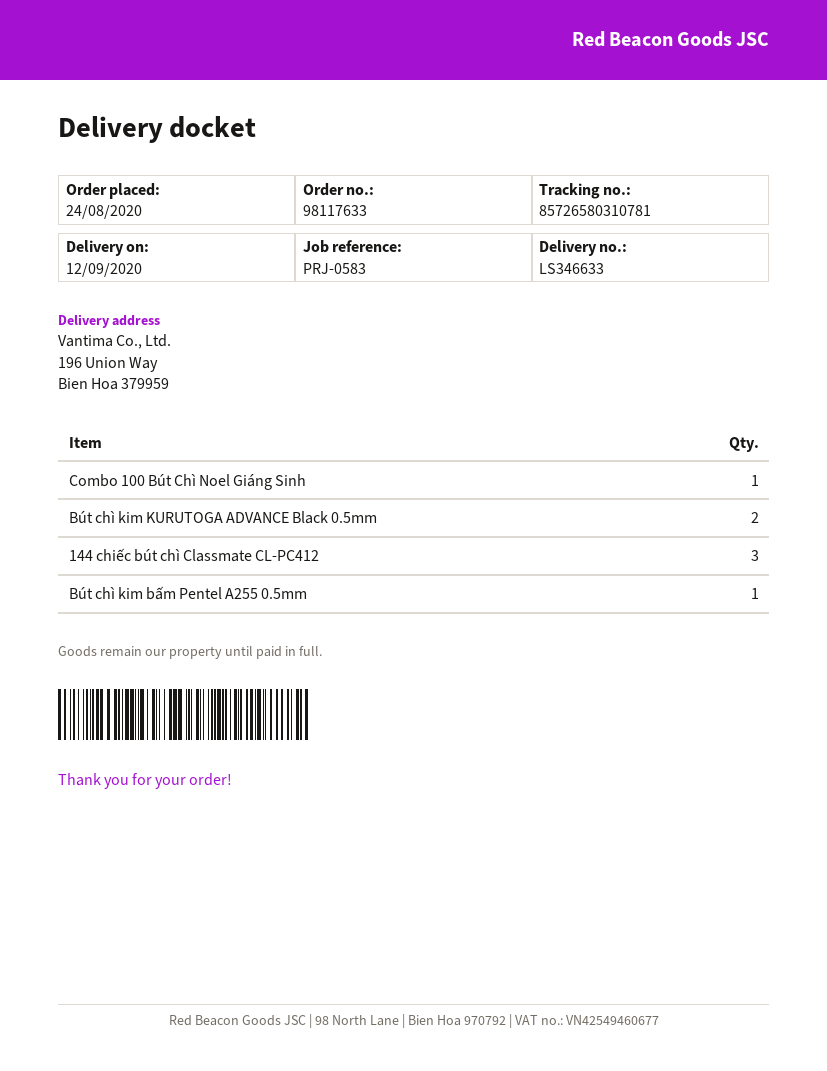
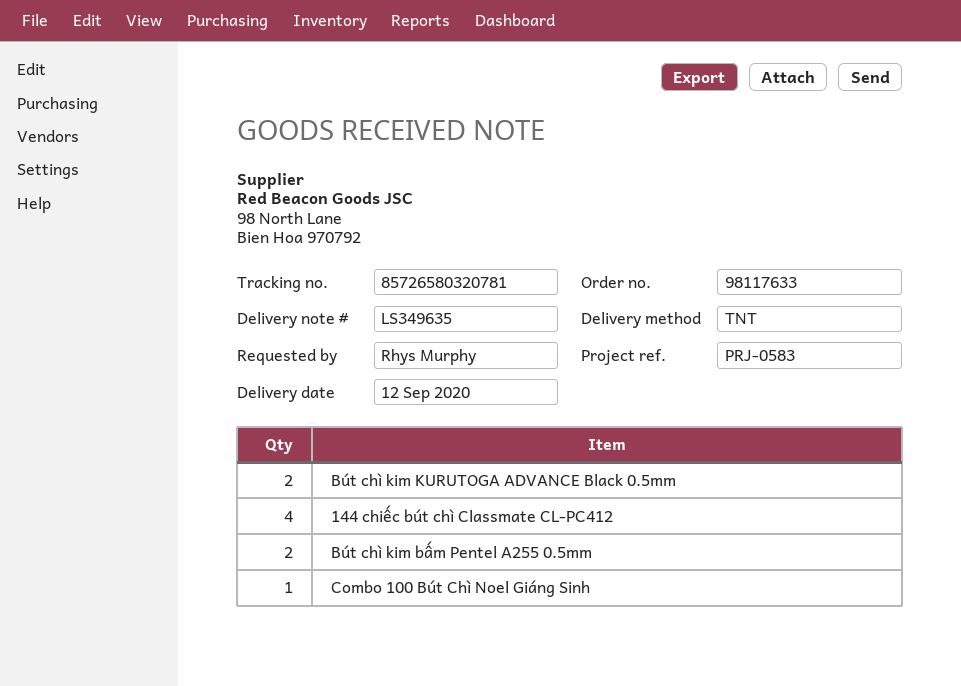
delivery note number: LS346633 -> LS349635
tracking number: 85726580310781 -> 85726580320781
144 chiếc bút chì Classmate CL-PC412: 3 -> 4
Bút chì kim bấm Pentel A255 0.5mm: 1 -> 2

